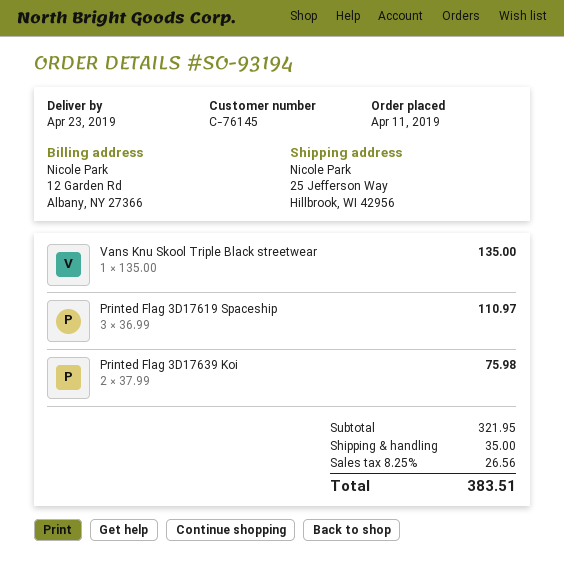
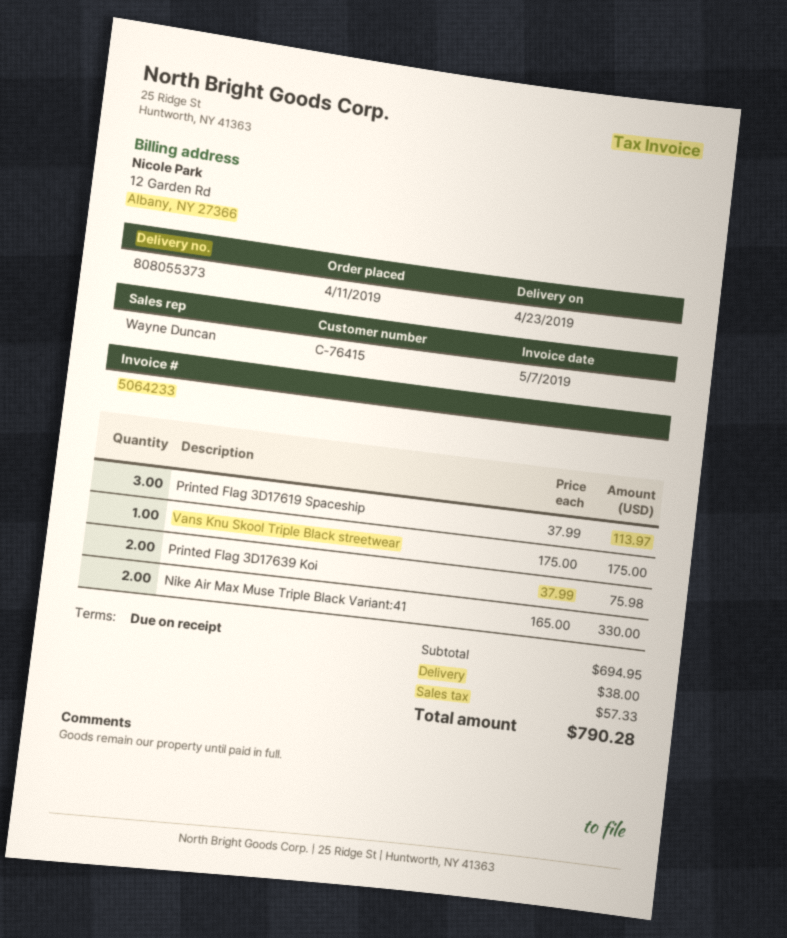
customer number: C-76145 -> C-76415
Vans Knu Skool Triple Black streetwear: 1 x 135.00 = 135.00 -> 1 x 175.00 = 175.00
Printed Flag 3D17619 Spaceship: 3 x 36.99 = 110.97 -> 3 x 37.99 = 113.97
Nike Air Max Muse Triple Black Variant:41: none -> 2 x 165.00 = 330.00
subtotal: 321.95 -> 694.95
shipping: 35.00 -> 38.00
tax: 26.56 -> 57.33
total: 383.51 -> 790.28

